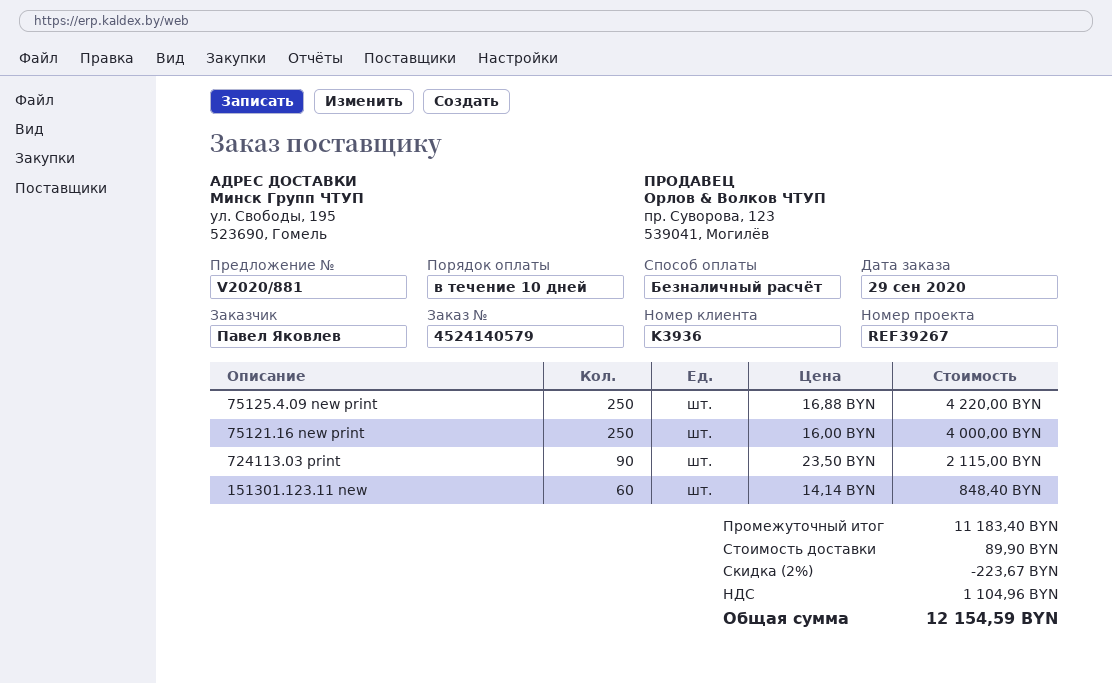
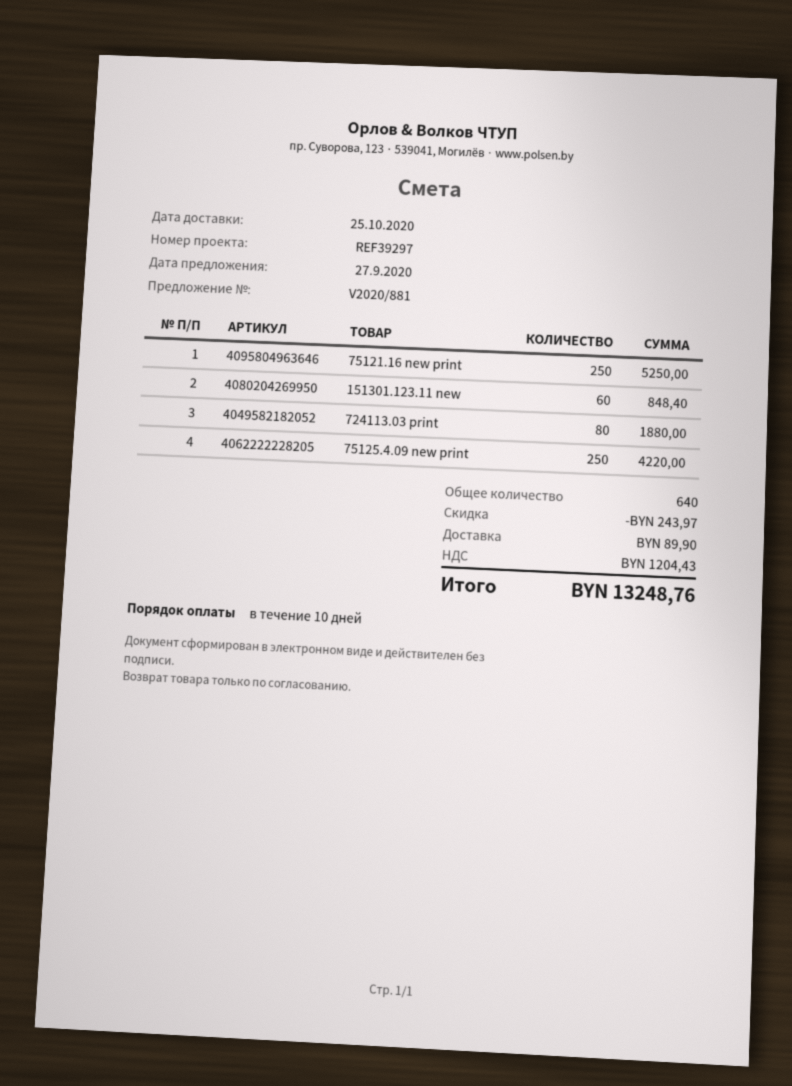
reference: REF39267 -> REF39297
75121.16 new print: 250 for 4000.00 -> 250 for 5250.00
724113.03 print: 90 for 2115.00 -> 80 for 1880.00
discount: 223.67 -> 243.97
tax: 1104.96 -> 1204.43
total: 12154.59 -> 13248.76

